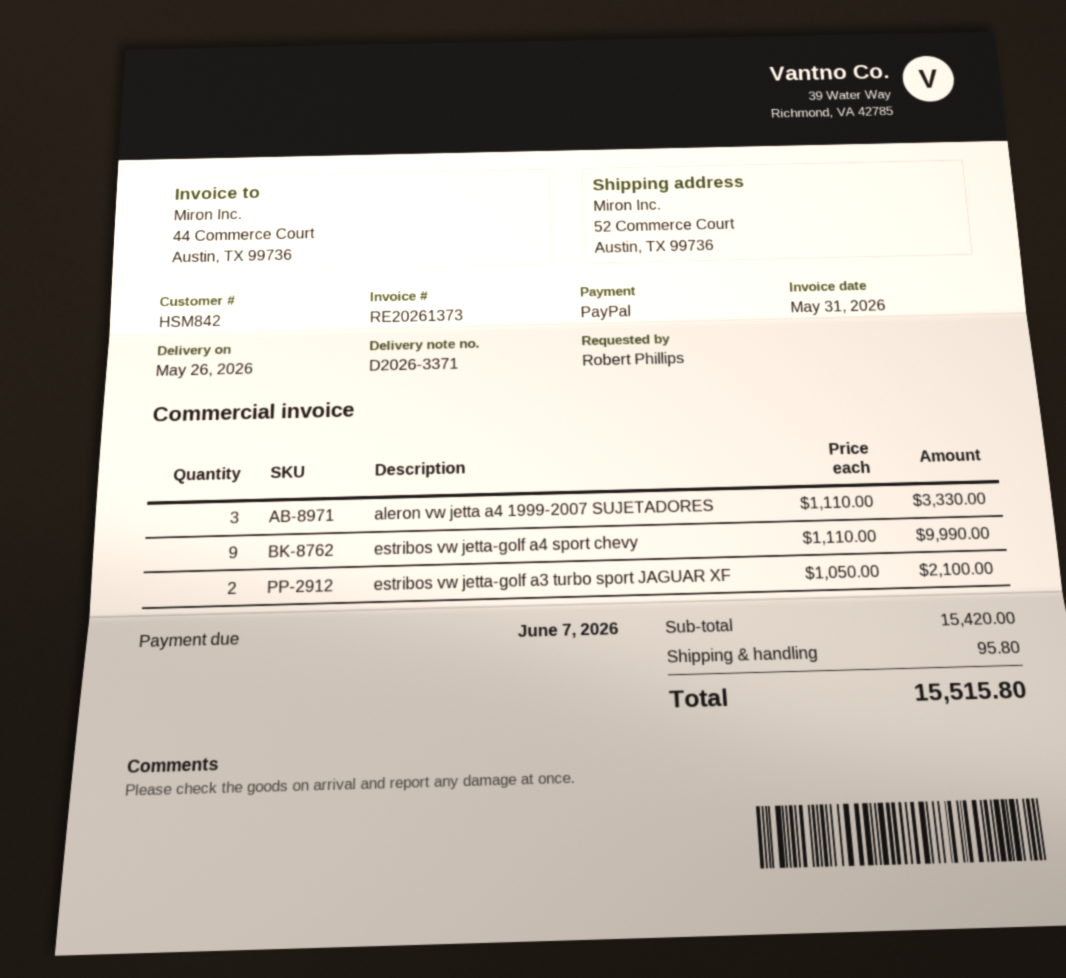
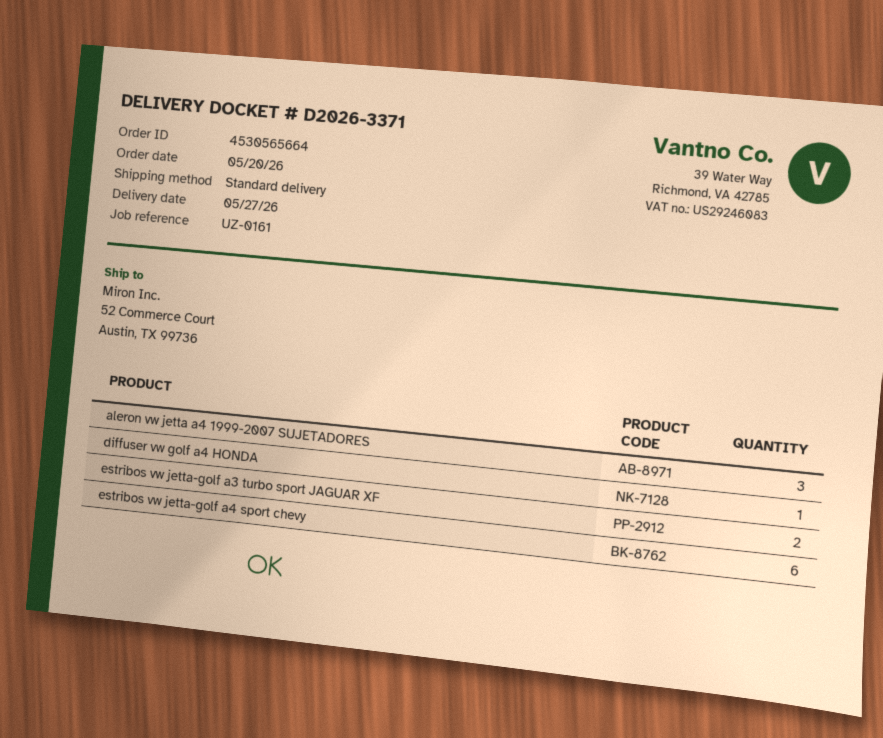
delivery date: 2026-05-26 -> 2026-05-27
estribos vw jetta-golf a4 sport chevy: 9 -> 6
diffuser vw golf a4 HONDA: none -> 1

